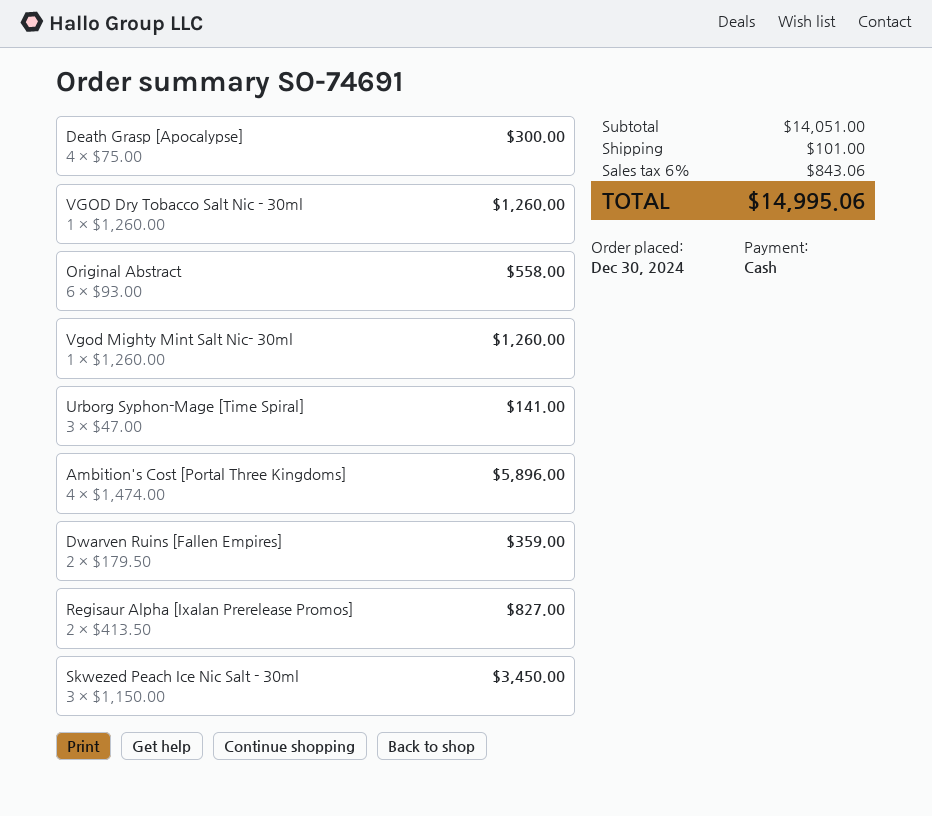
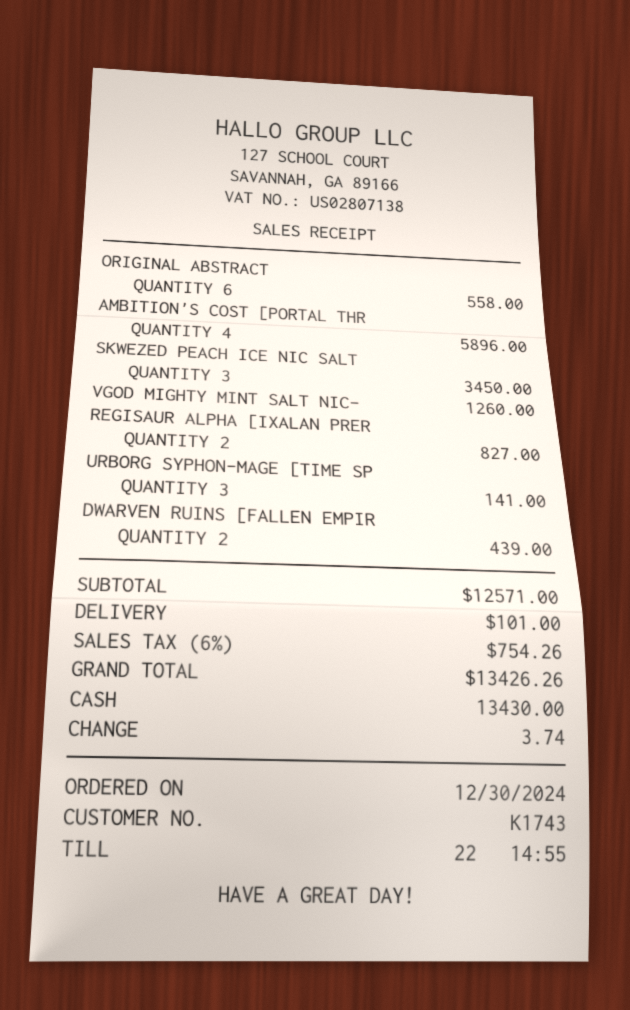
Death Grasp [Apocalypse]: 4 for 300.00 -> none
VGOD Dry Tobacco Salt Nic - 30ml: 1 for 1260.00 -> none
Dwarven Ruins [Fallen Empires]: 2 for 359.00 -> 2 for 439.00
subtotal: 14051.00 -> 12571.00
tax: 6% = 843.06 -> 6% = 754.26
total: 14995.06 -> 13426.26

